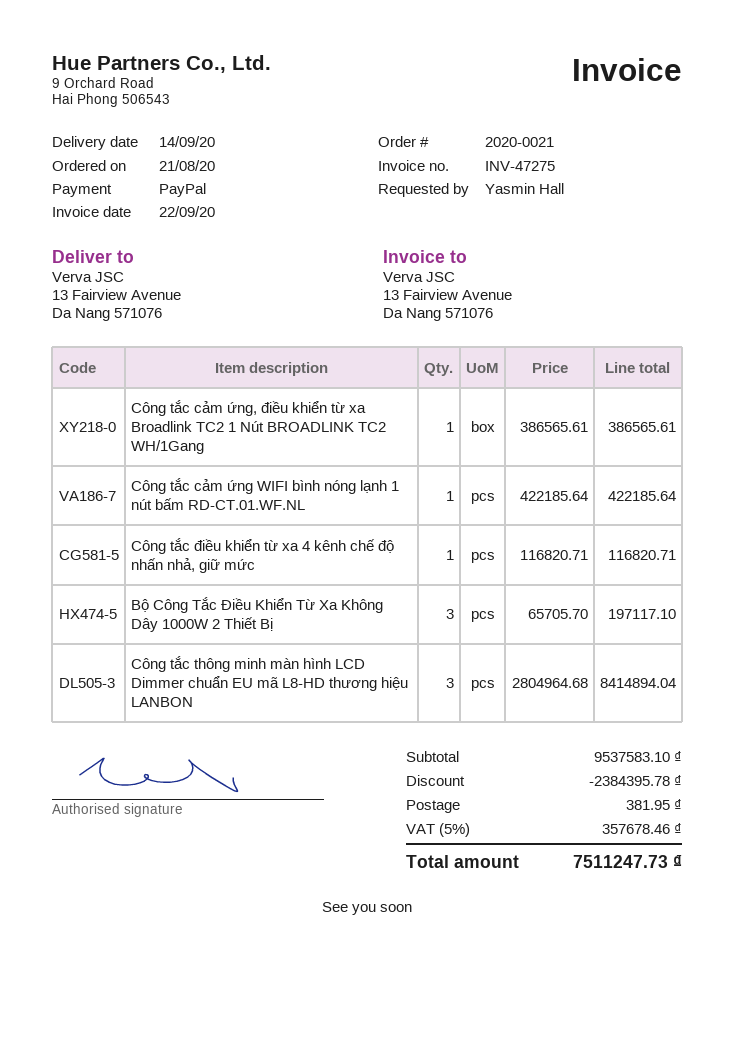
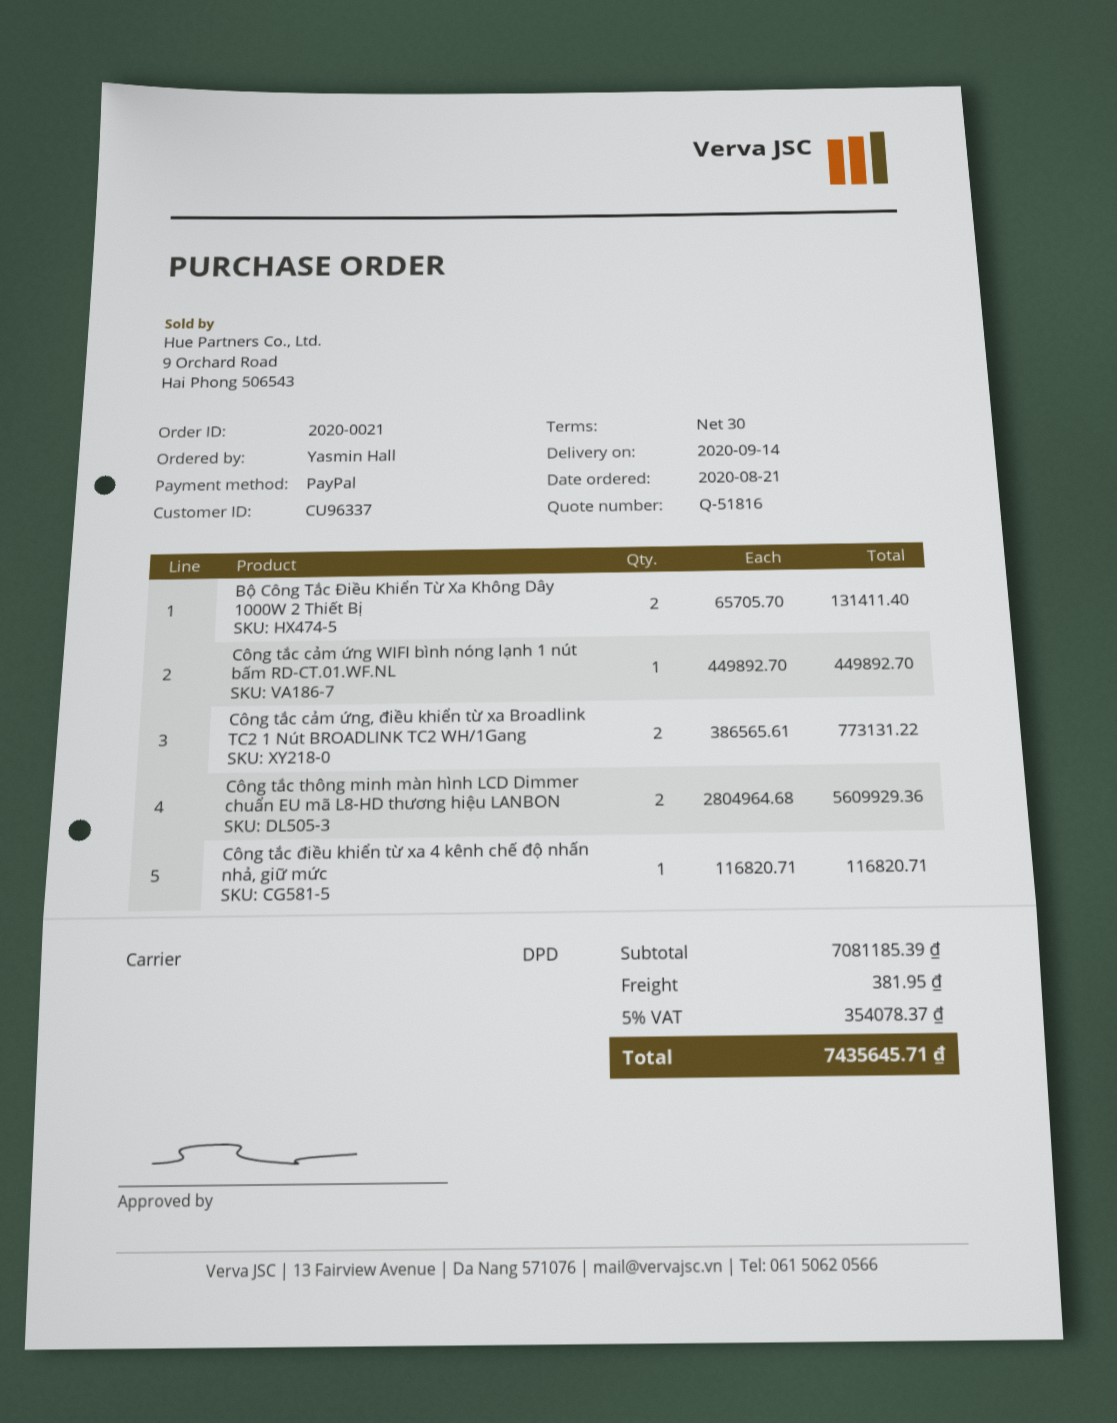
Công tắc cảm ứng, điều khiển từ xa Broadlink TC2 1 Nút BROADLINK TC2 WH/1Gang: 1 x 386565.61 = 386565.61 -> 2 x 386565.61 = 773131.22
Công tắc cảm ứng WIFI bình nóng lạnh 1 nút bấm RD-CT.01.WF.NL: 1 x 422185.64 = 422185.64 -> 1 x 449892.70 = 449892.70
Bộ Công Tắc Điều Khiển Từ Xa Không Dây 1000W 2 Thiết Bị: 3 x 65705.70 = 197117.10 -> 2 x 65705.70 = 131411.40
Công tắc thông minh màn hình LCD Dimmer chuẩn EU mã L8-HD thương hiệu LANBON: 3 x 2804964.68 = 8414894.04 -> 2 x 2804964.68 = 5609929.36
subtotal: 9537583.10 -> 7081185.39
discount: 2384395.78 -> none
tax: 5% = 357678.46 -> 5% = 354078.37
total: 7511247.73 -> 7435645.71

